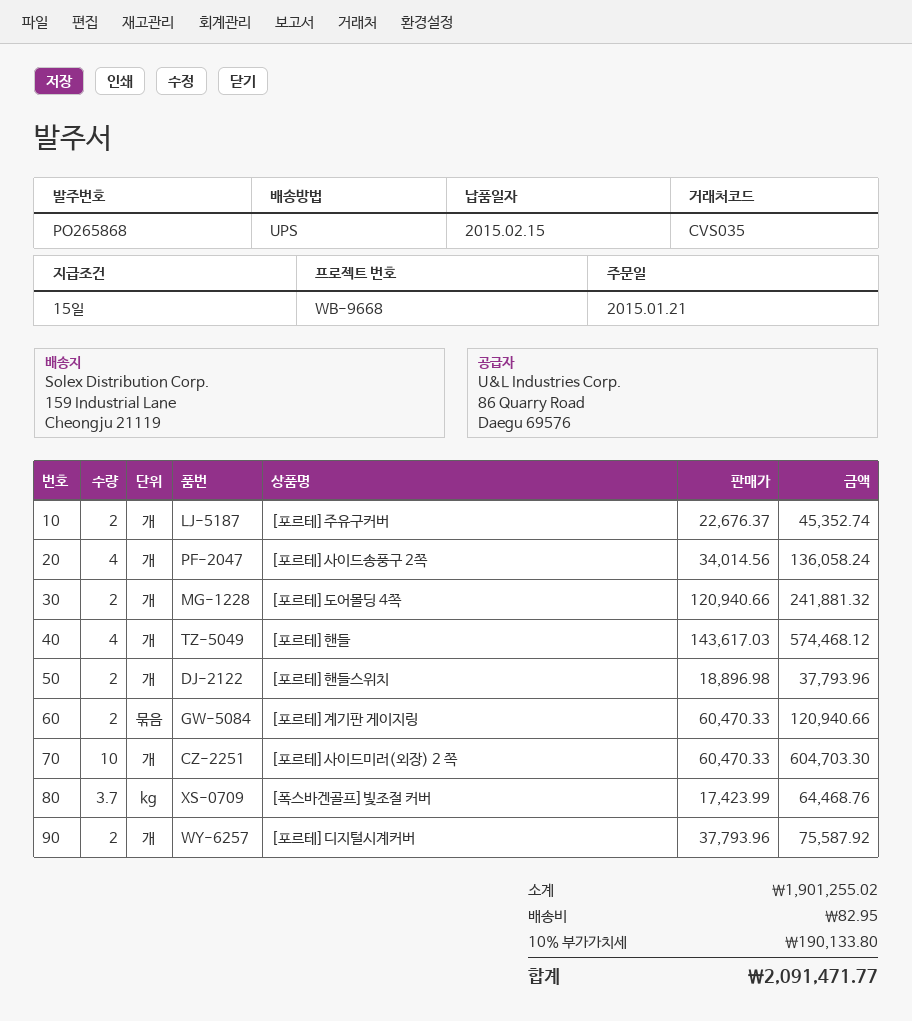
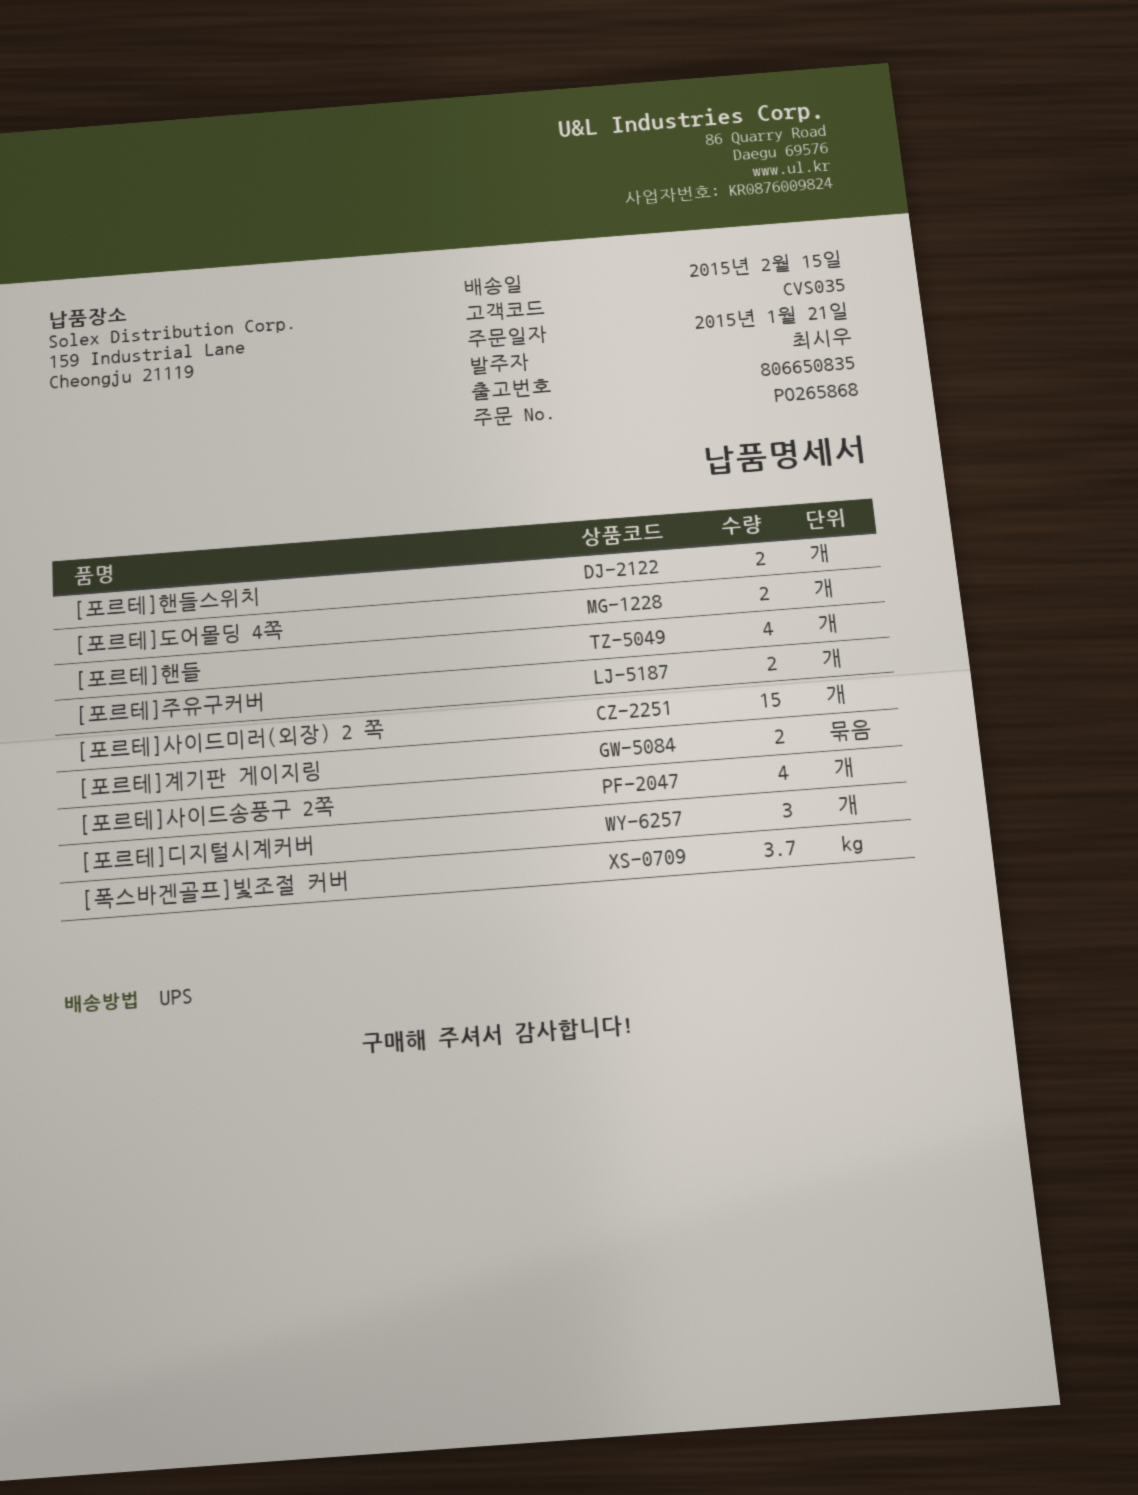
[포르테]사이드미러(외장) 2 쪽: 10 -> 15
[포르테]디지털시계커버: 2 -> 3

